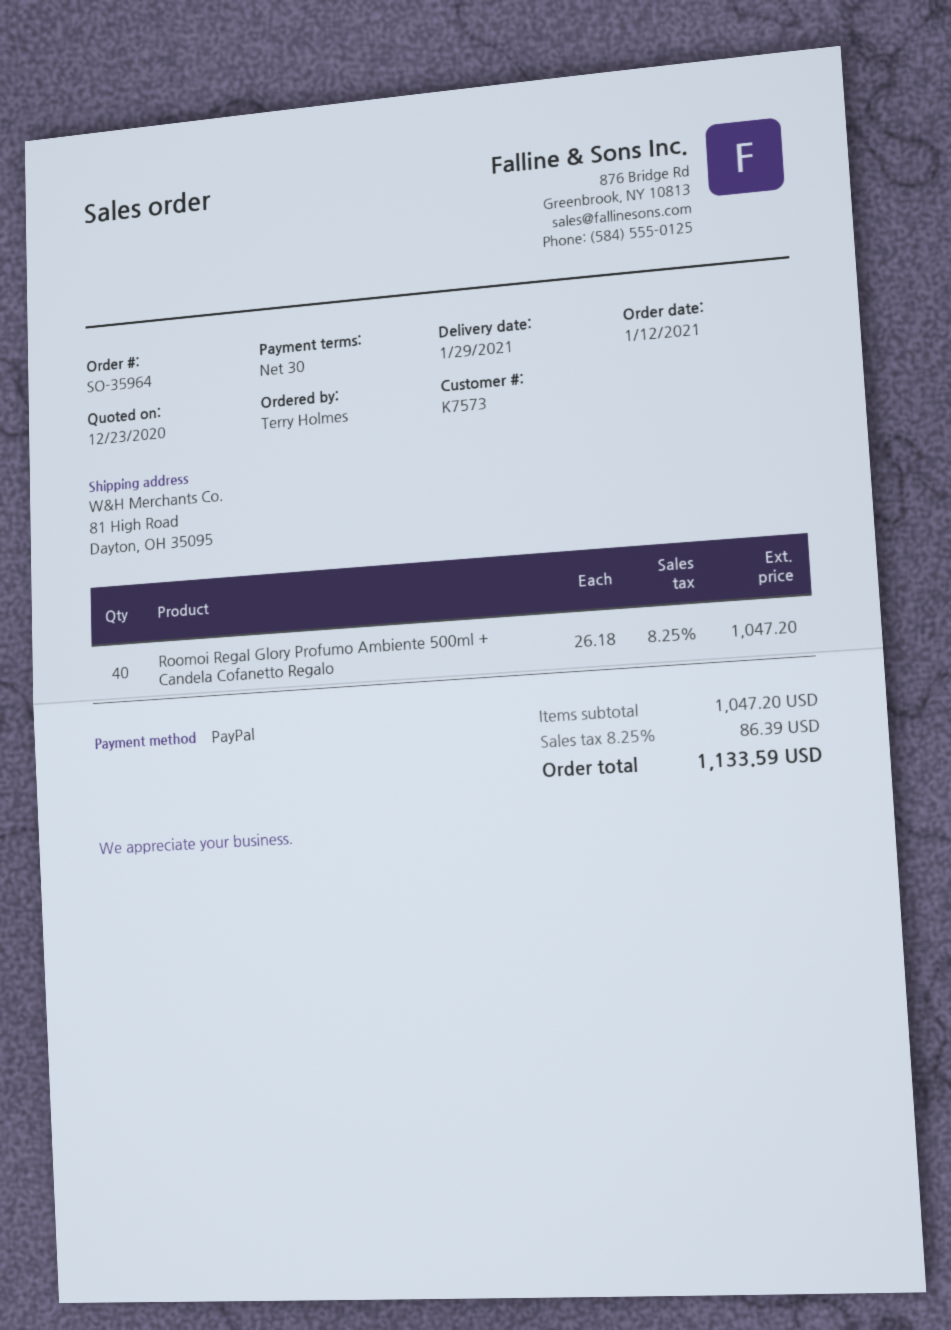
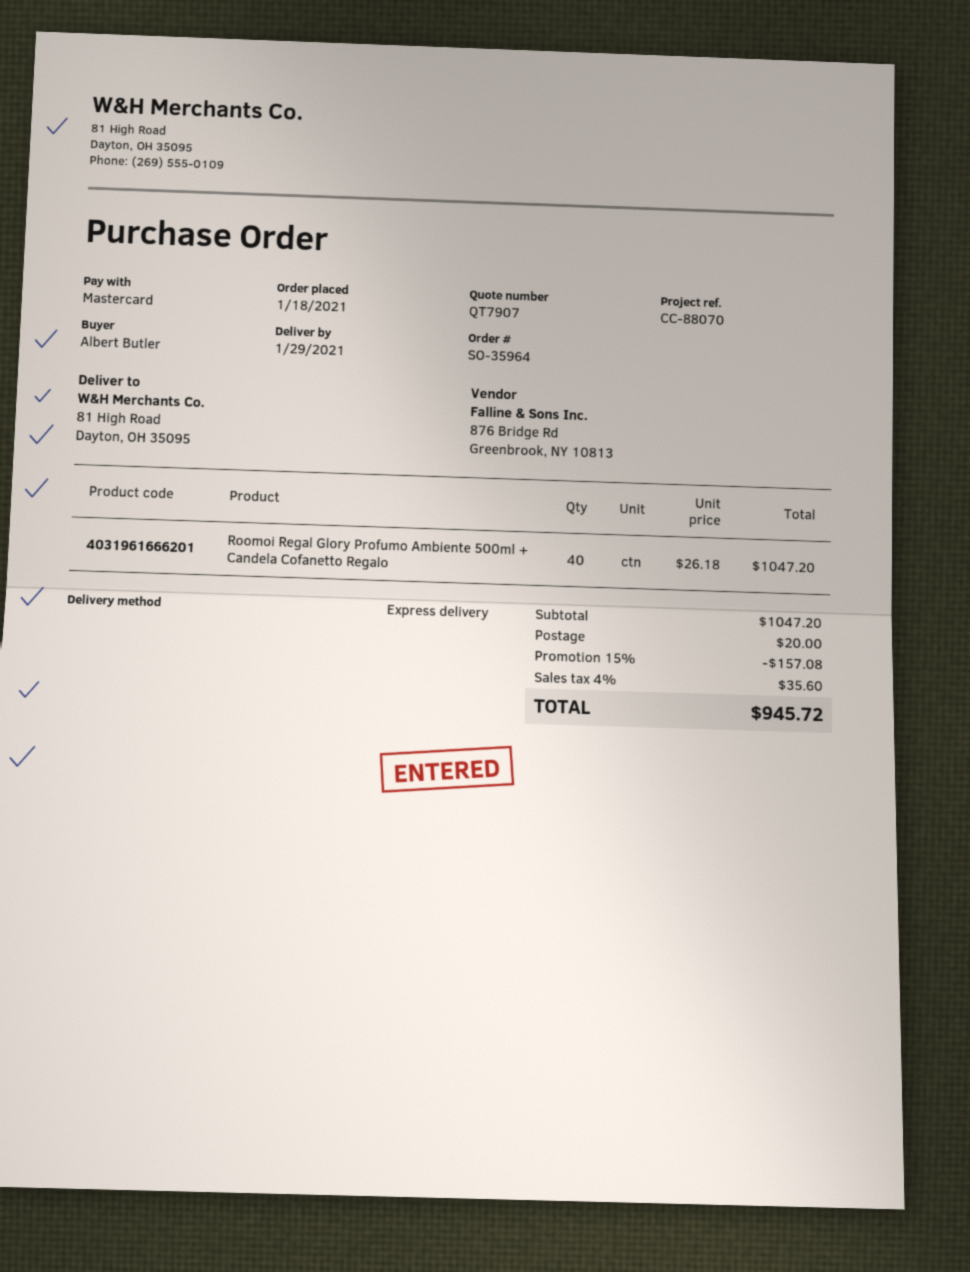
order date: 2021-01-12 -> 2021-01-18
ordered by: Terry Holmes -> Albert Butler
payment method: PayPal -> Mastercard
discount: none -> 15% = 157.08
shipping: none -> 20.00
tax: 8.25% = 86.39 -> 4% = 35.60
total: 1133.59 -> 945.72

